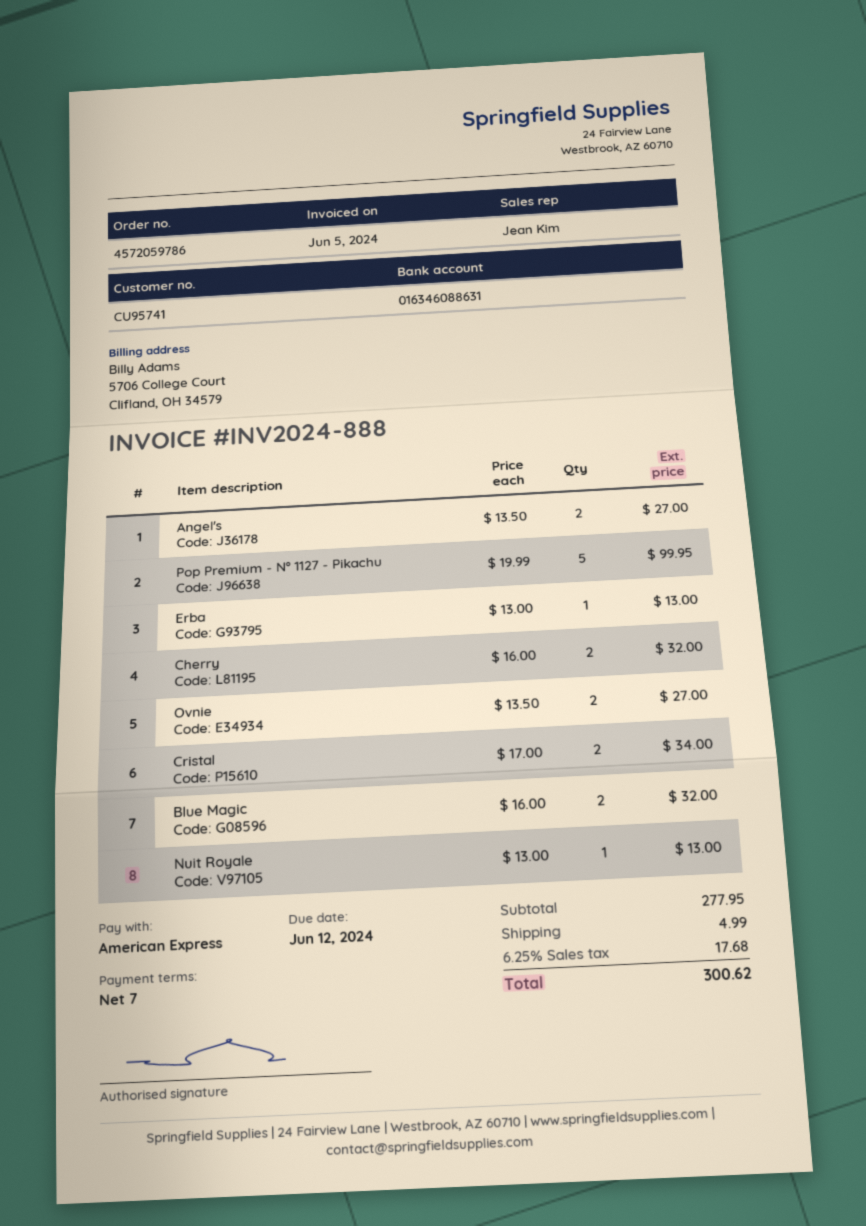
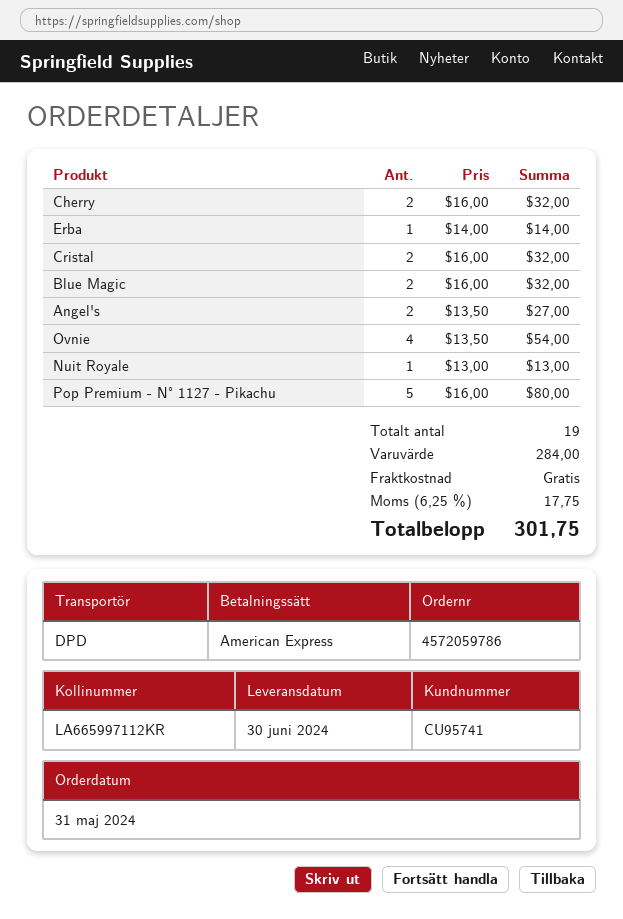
Pop Premium - N° 1127 - Pikachu: 5 x 19.99 = 99.95 -> 5 x 16.00 = 80.00
Erba: 1 x 13.00 = 13.00 -> 1 x 14.00 = 14.00
Ovnie: 2 x 13.50 = 27.00 -> 4 x 13.50 = 54.00
Cristal: 2 x 17.00 = 34.00 -> 2 x 16.00 = 32.00
subtotal: 277.95 -> 284.00
shipping: 4.99 -> 0.00
tax: 6.25% = 17.68 -> 6.25% = 17.75
total: 300.62 -> 301.75

